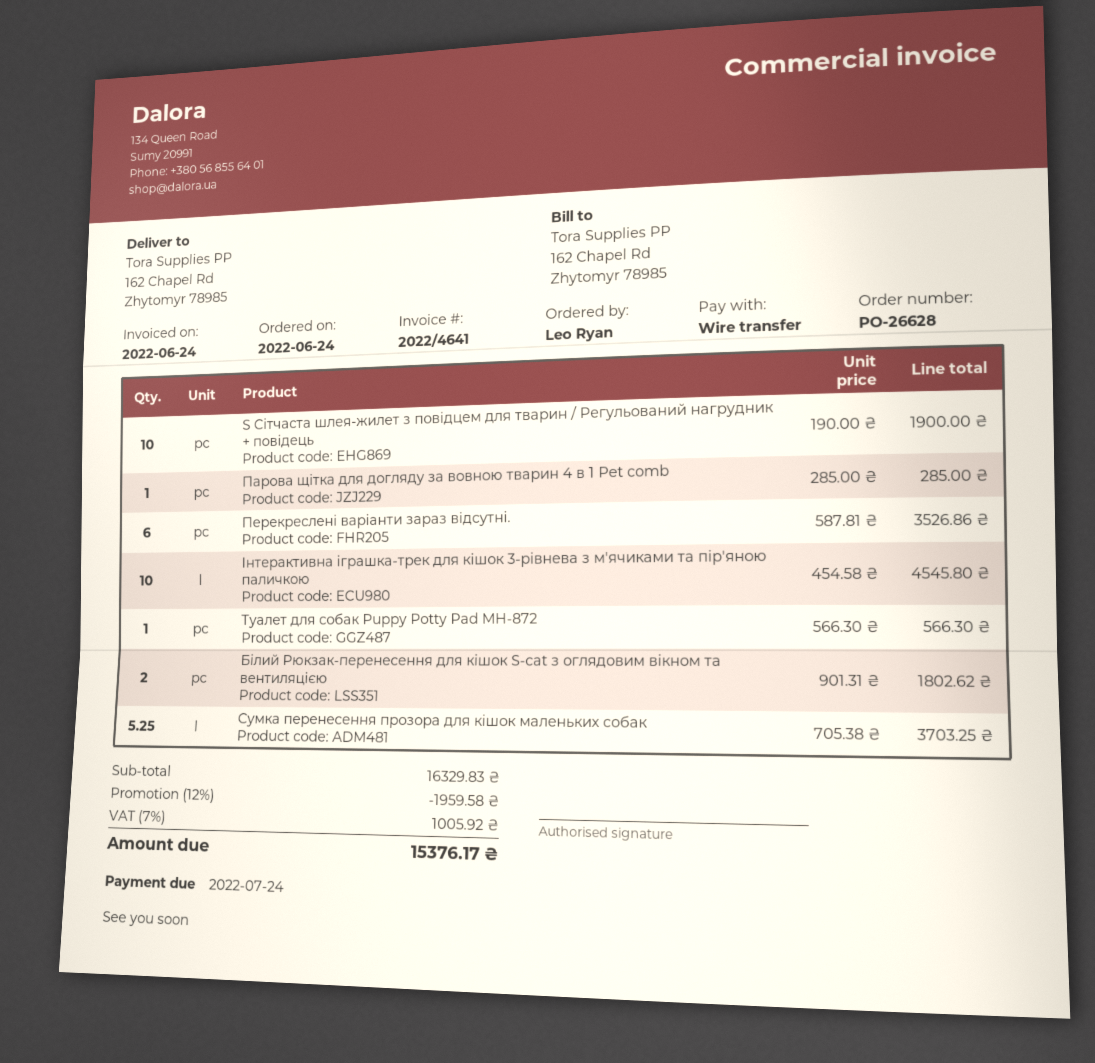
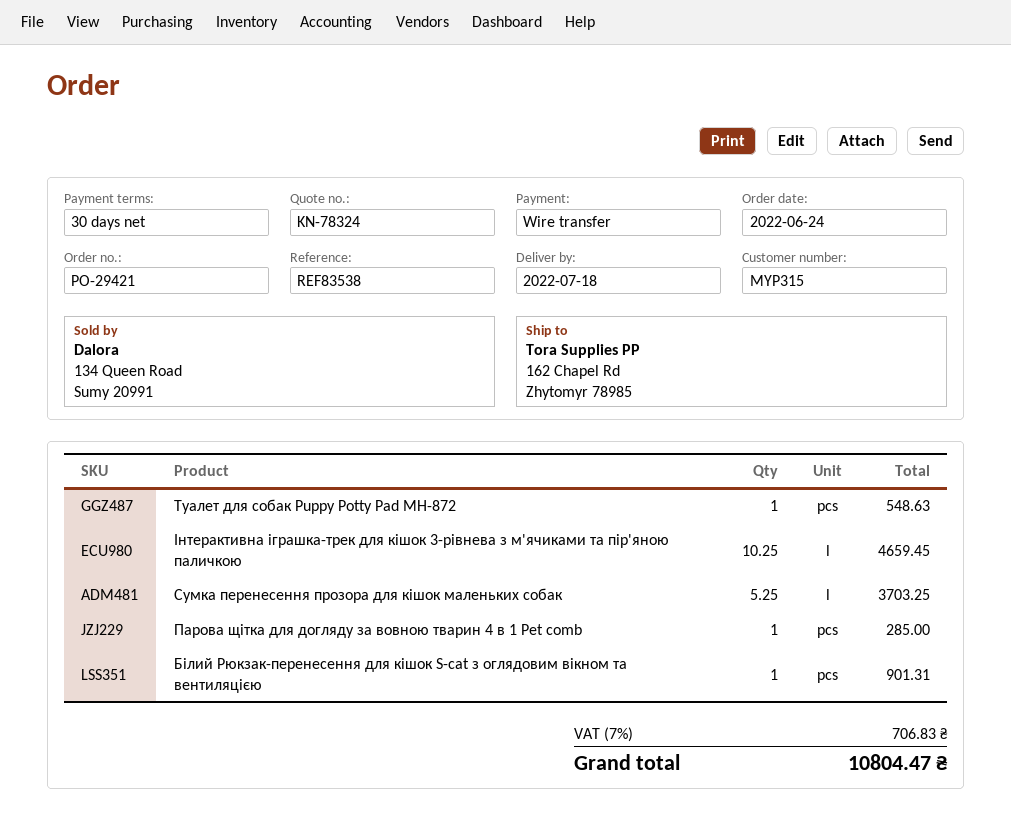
order number: PO-26628 -> PO-29421
S Сітчаста шлея-жилет з повідцем для тварин / Регульований нагрудник + повідець: 10 for 1900.00 -> none
Перекреслені варіанти зараз відсутні.: 6 for 3526.86 -> none
Інтерактивна іграшка-трек для кішок 3-рівнева з м'ячиками та пір'яною паличкою: 10 for 4545.80 -> 10.25 for 4659.45
Туалет для собак Puppy Potty Pad MH-872: 1 for 566.30 -> 1 for 548.63
Білий Рюкзак-перенесення для кішок S-cat з оглядовим вікном та вентиляцією: 2 for 1802.62 -> 1 for 901.31
discount: 12% = 1959.58 -> none
tax: 7% = 1005.92 -> 7% = 706.83
total: 15376.17 -> 10804.47

